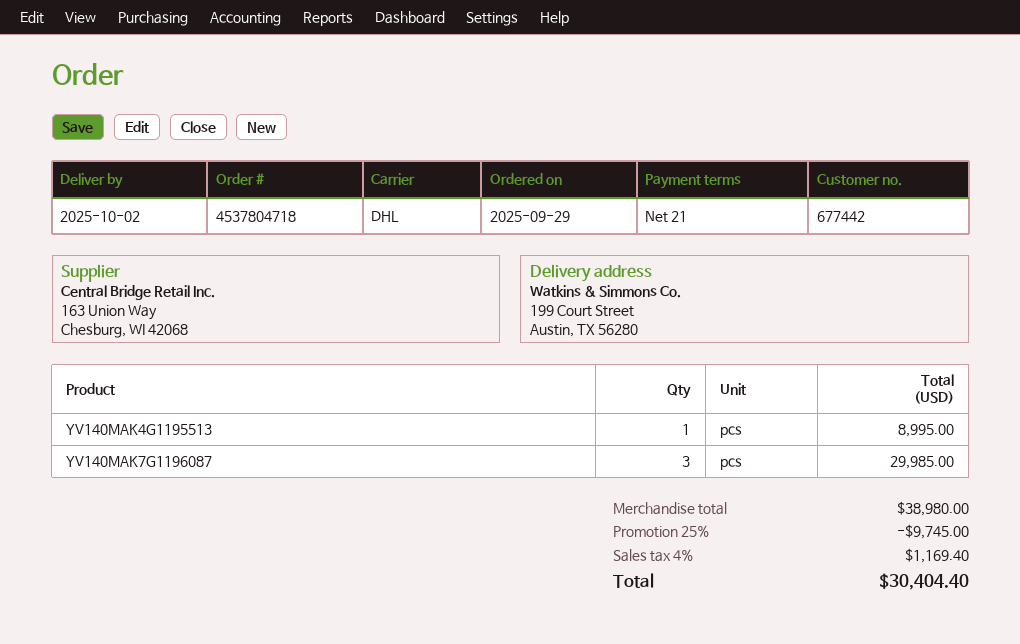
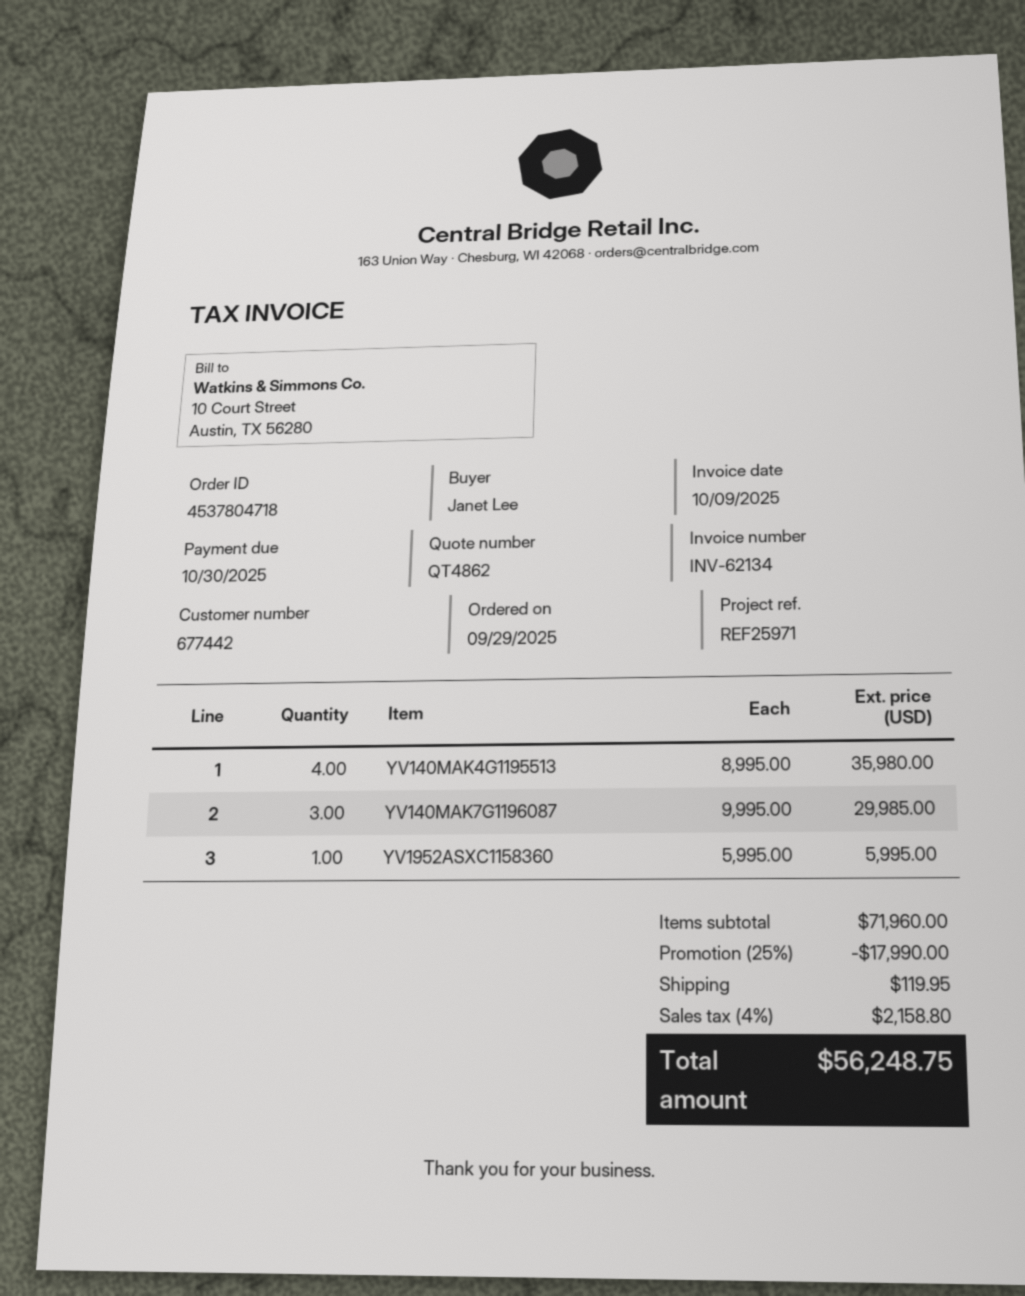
YV140MAK4G1195513: 1 for 8995.00 -> 4 for 35980.00
YV1952ASXC1158360: none -> 1 for 5995.00
subtotal: 38980.00 -> 71960.00
discount: 25% = 9745.00 -> 25% = 17990.00
shipping: none -> 119.95
tax: 4% = 1169.40 -> 4% = 2158.80
total: 30404.40 -> 56248.75

